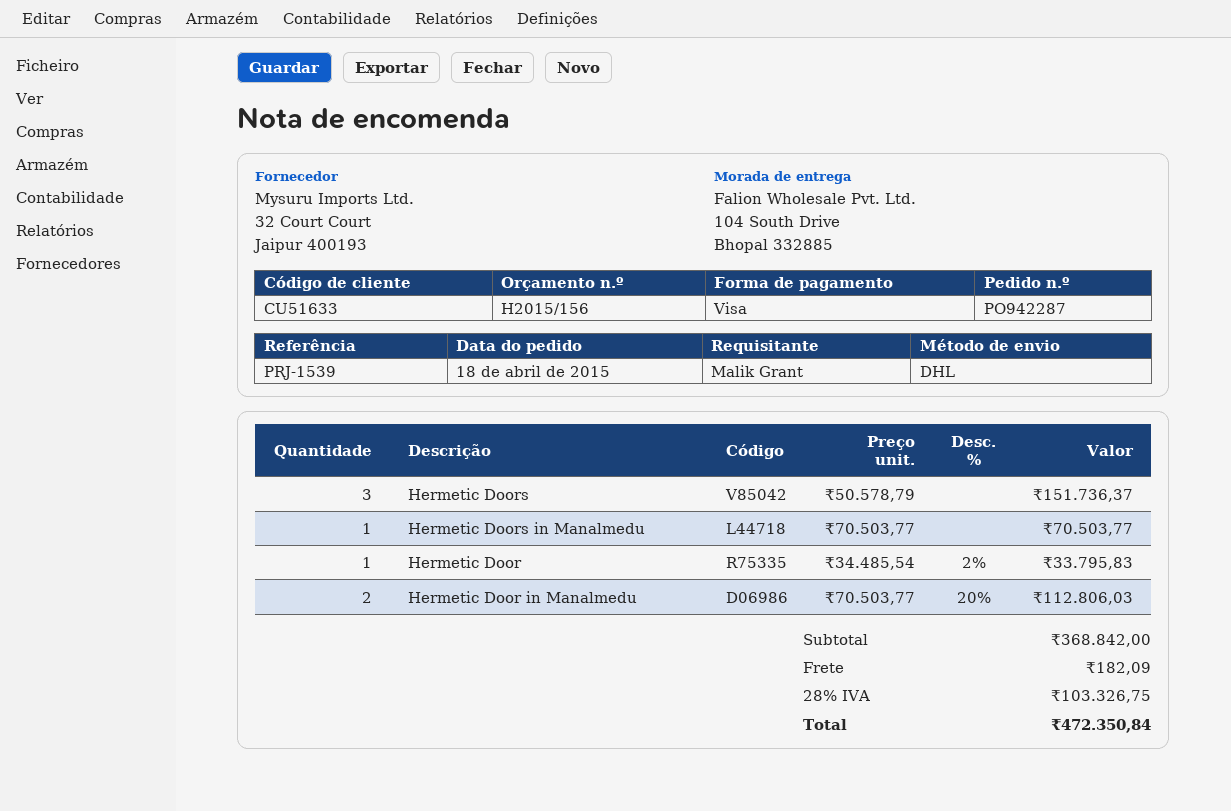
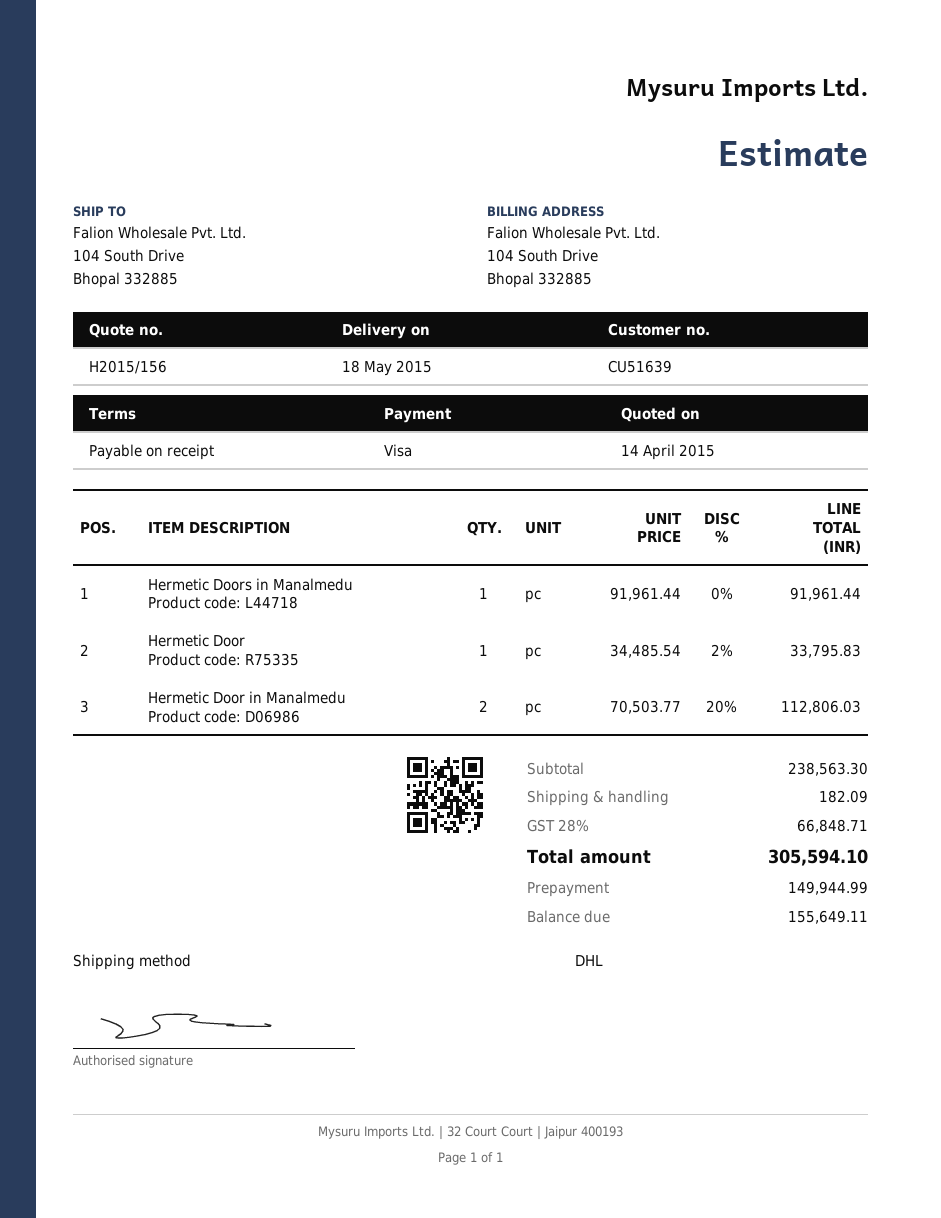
customer number: CU51633 -> CU51639
Hermetic Doors: 3 x 50578.79 = 151736.37 -> none
Hermetic Doors in Manalmedu: 1 x 70503.77 = 70503.77 -> 1 x 91961.44 = 91961.44
subtotal: 368842.00 -> 238563.30
tax: 28% = 103326.75 -> 28% = 66848.71
total: 472350.84 -> 305594.10

